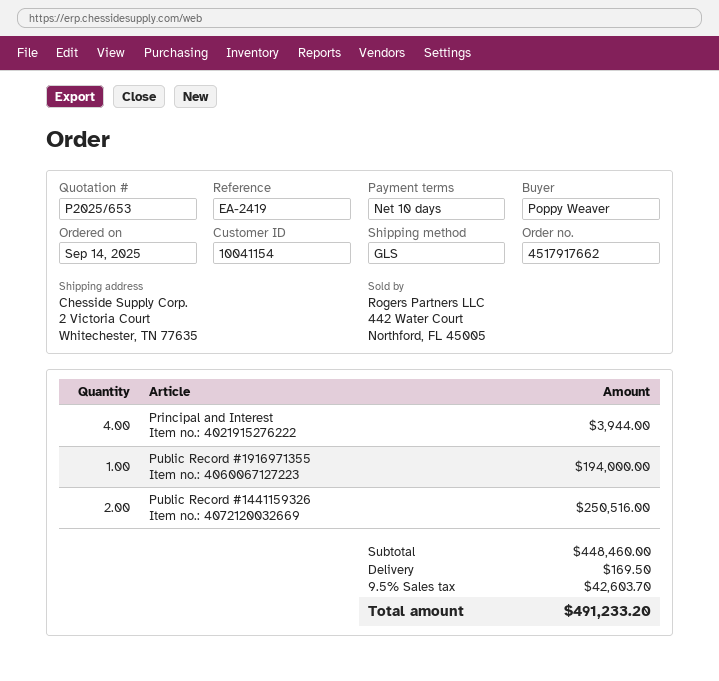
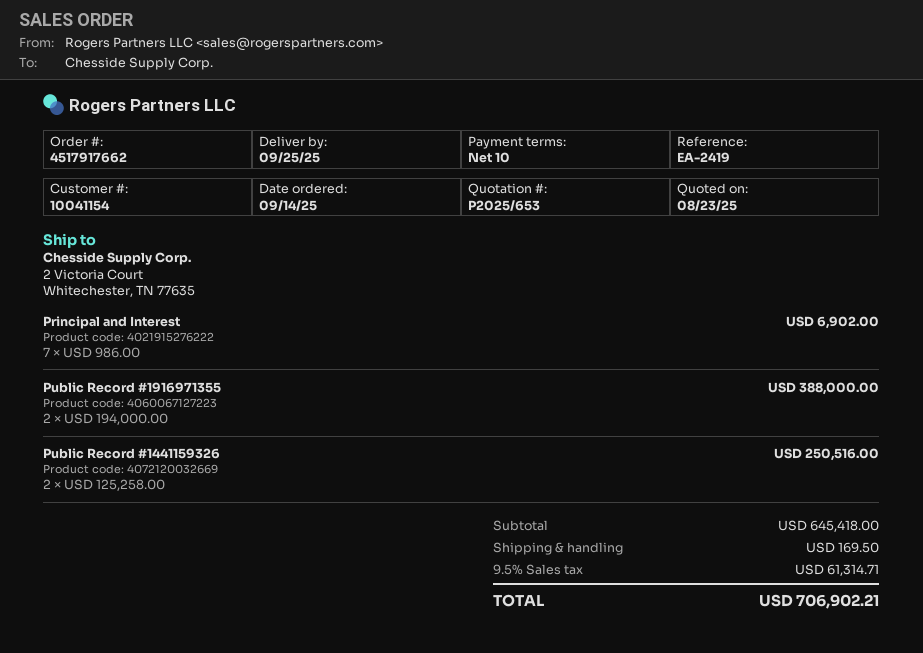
Principal and Interest: 4 for 3944.00 -> 7 for 6902.00
Public Record #1916971355: 1 for 194000.00 -> 2 for 388000.00
subtotal: 448460.00 -> 645418.00
tax: 9.5% = 42603.70 -> 9.5% = 61314.71
total: 491233.20 -> 706902.21

